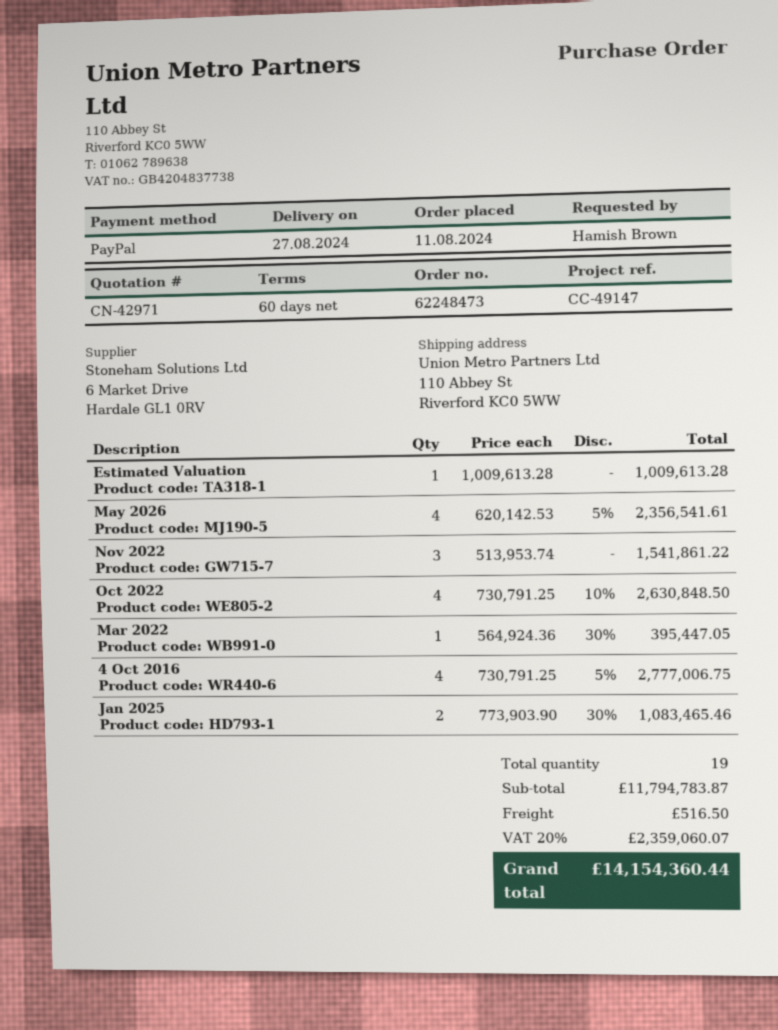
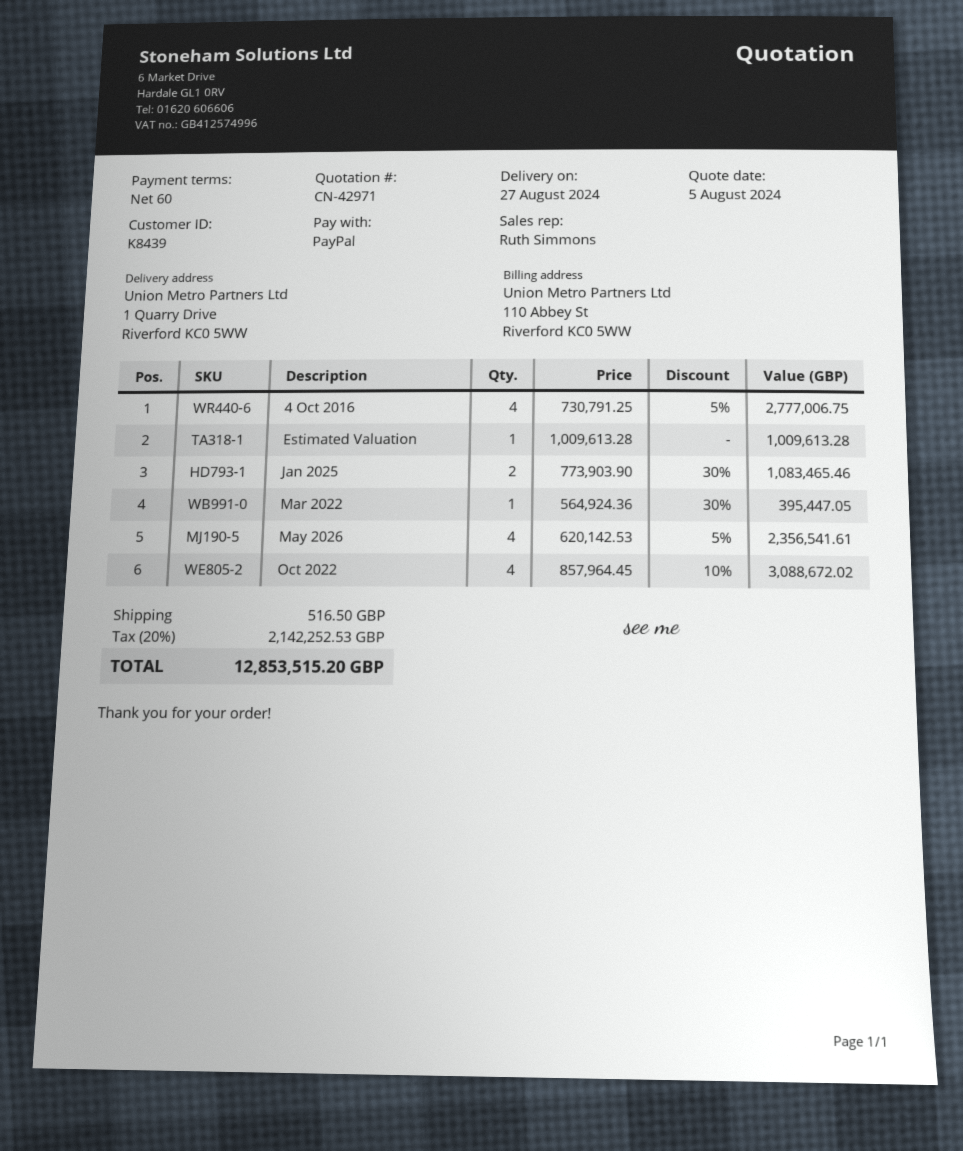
ship to: 110 Abbey St, Riverford KC0 5WW -> 1 Quarry Drive, Riverford KC0 5WW
Nov 2022: 3 x 513953.74 = 1541861.22 -> none
Oct 2022: 4 x 730791.25 - 10% = 2630848.50 -> 4 x 857964.45 - 10% = 3088672.02
tax: 20% = 2359060.07 -> 20% = 2142252.53
total: 14154360.44 -> 12853515.20

